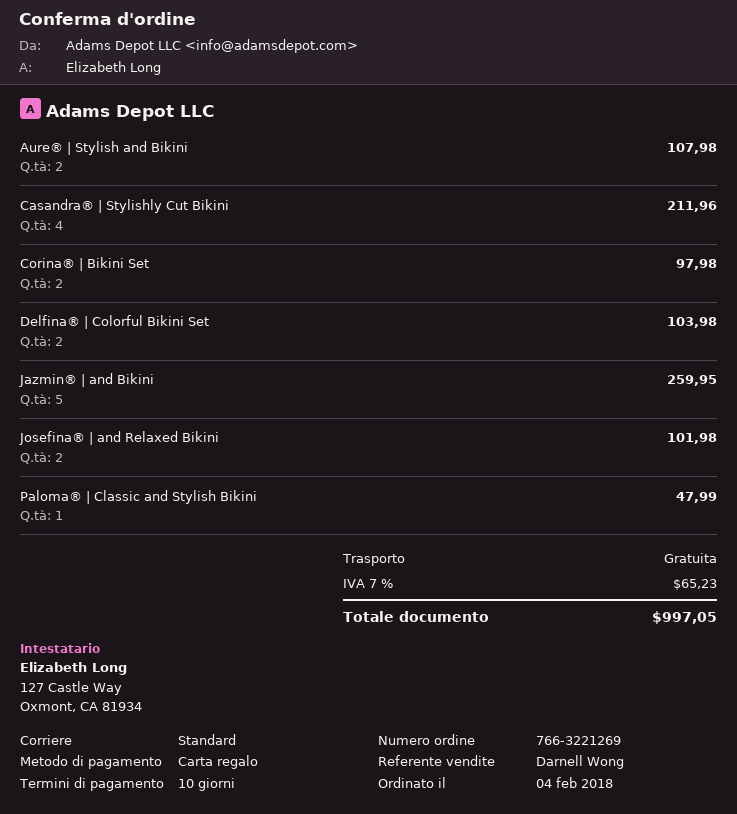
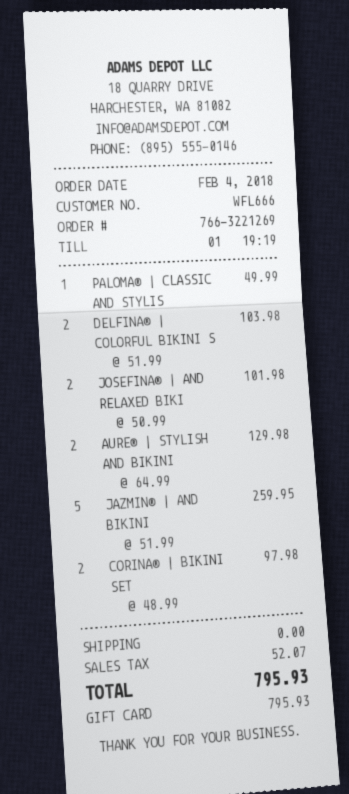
Aure® | Stylish and Bikini: 2 for 107.98 -> 2 for 129.98
Casandra® | Stylishly Cut Bikini: 4 for 211.96 -> none
Paloma® | Classic and Stylish Bikini: 1 for 47.99 -> 1 for 49.99
tax: 65.23 -> 52.07
total: 997.05 -> 795.93

